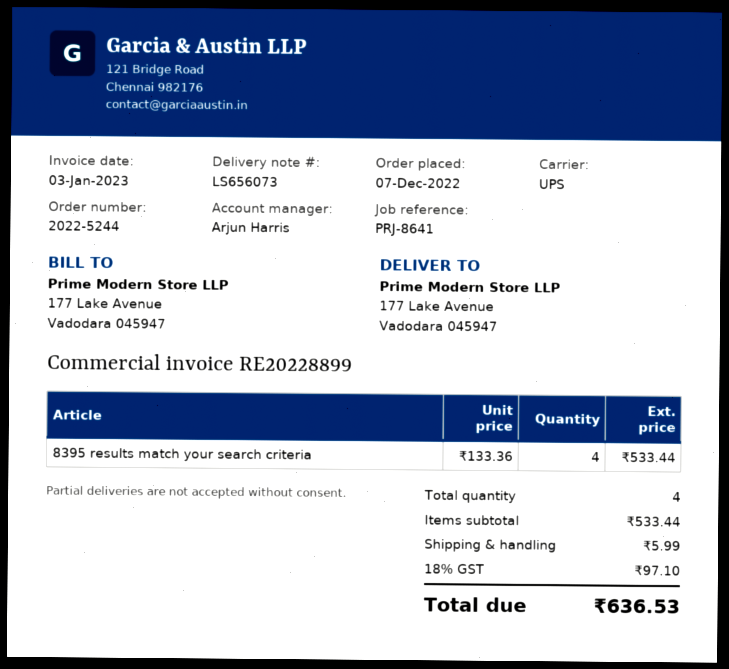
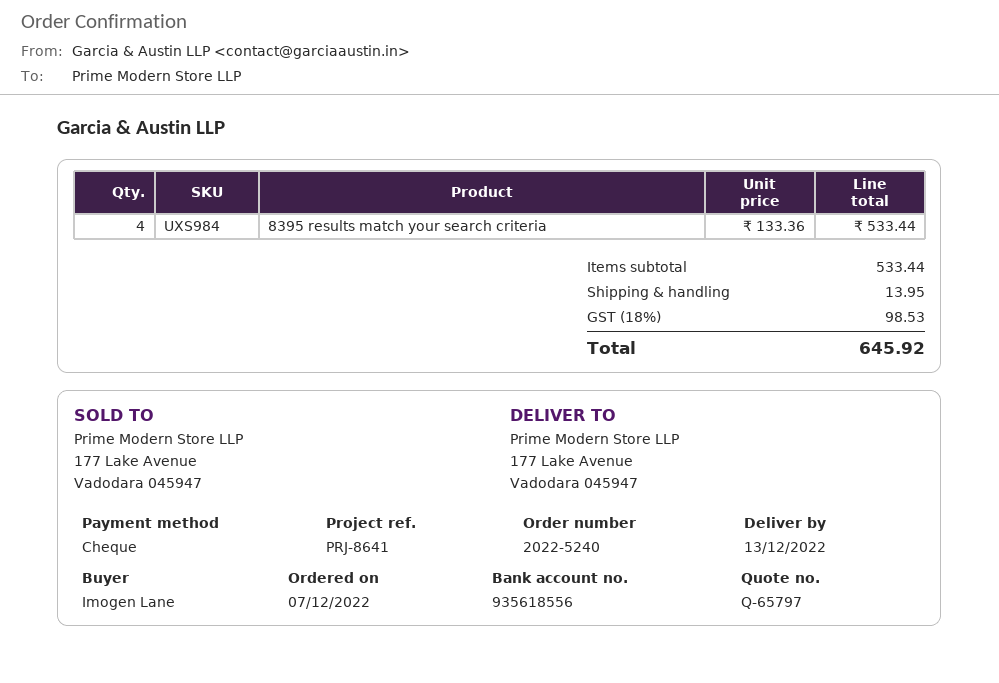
order number: 2022-5244 -> 2022-5240
shipping: 5.99 -> 13.95
tax: 18% = 97.10 -> 18% = 98.53
total: 636.53 -> 645.92

